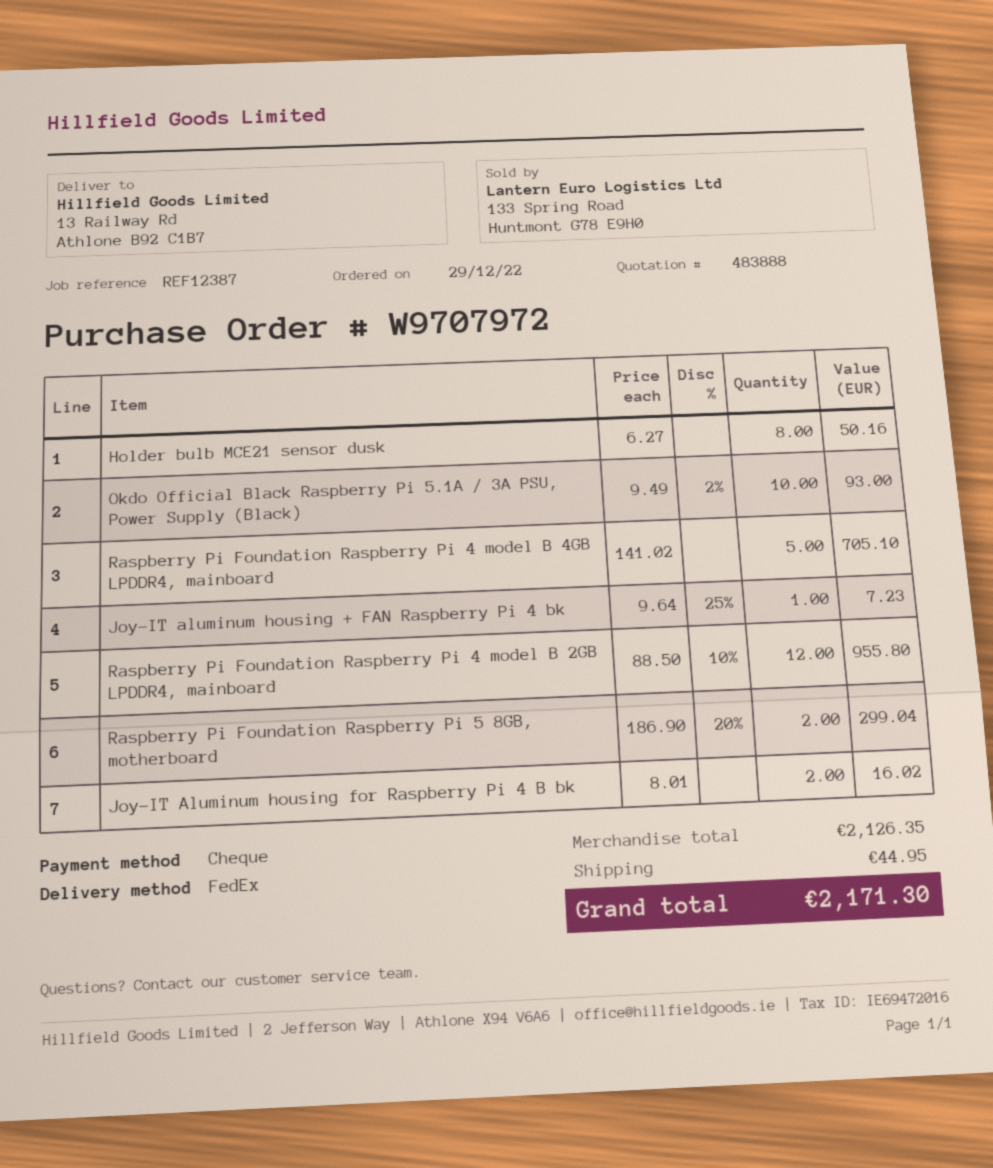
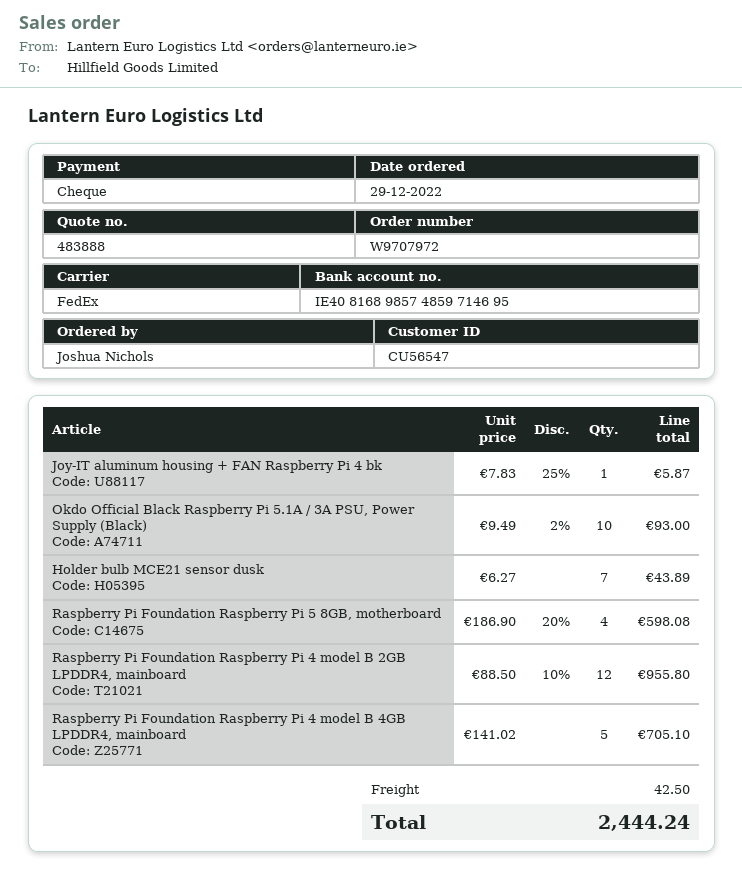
Holder bulb MCE21 sensor dusk: 8 x 6.27 = 50.16 -> 7 x 6.27 = 43.89
Joy-IT aluminum housing + FAN Raspberry Pi 4 bk: 1 x 9.64 - 25% = 7.23 -> 1 x 7.83 - 25% = 5.87
Raspberry Pi Foundation Raspberry Pi 5 8GB, motherboard: 2 x 186.90 - 20% = 299.04 -> 4 x 186.90 - 20% = 598.08
Joy-IT Aluminum housing for Raspberry Pi 4 B bk: 2 x 8.01 = 16.02 -> none
shipping: 44.95 -> 42.50
total: 2171.30 -> 2444.24

